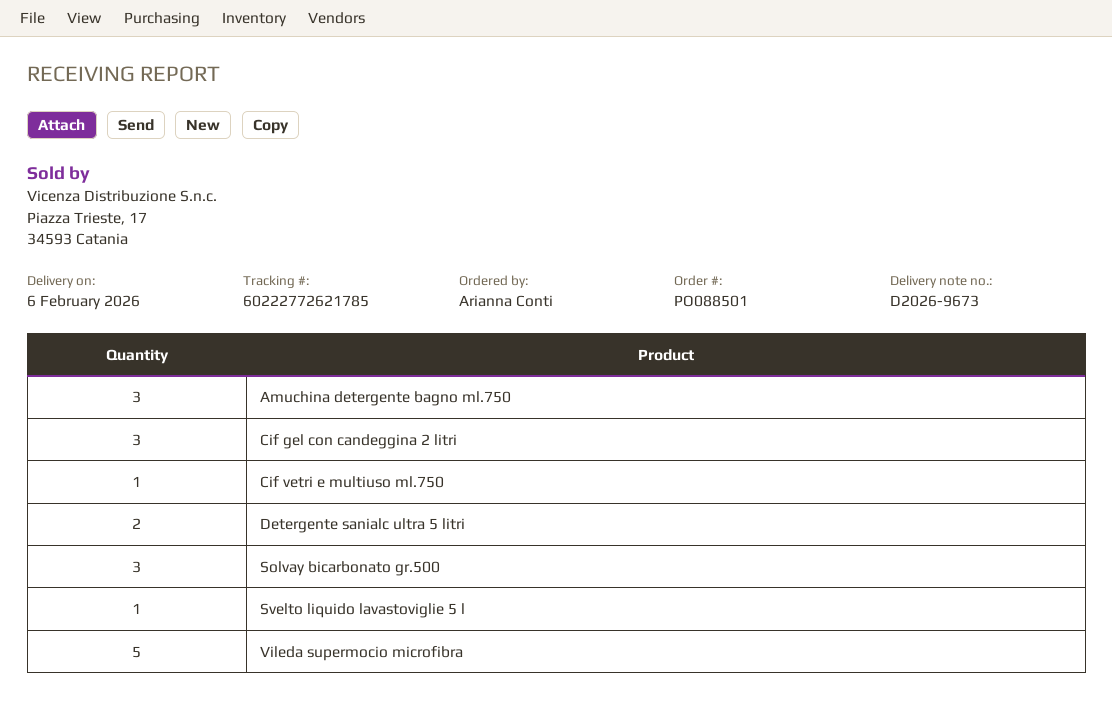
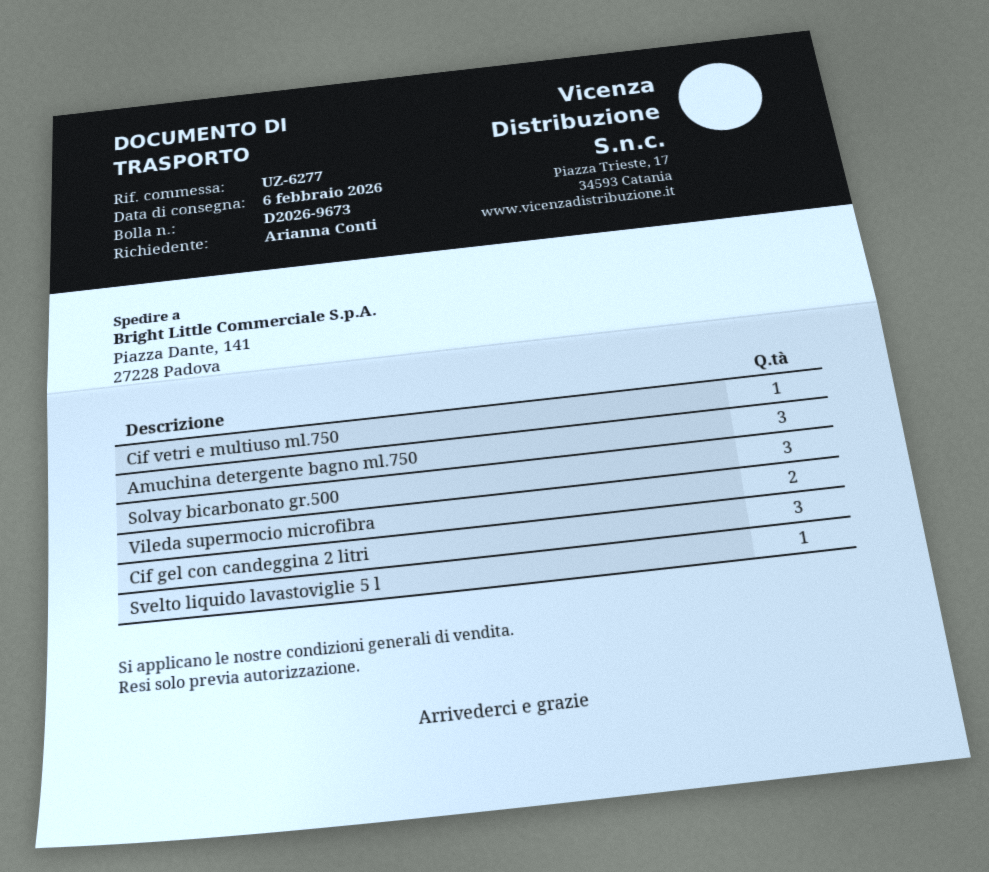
Detergente sanialc ultra 5 litri: 2 -> none
Vileda supermocio microfibra: 5 -> 2

